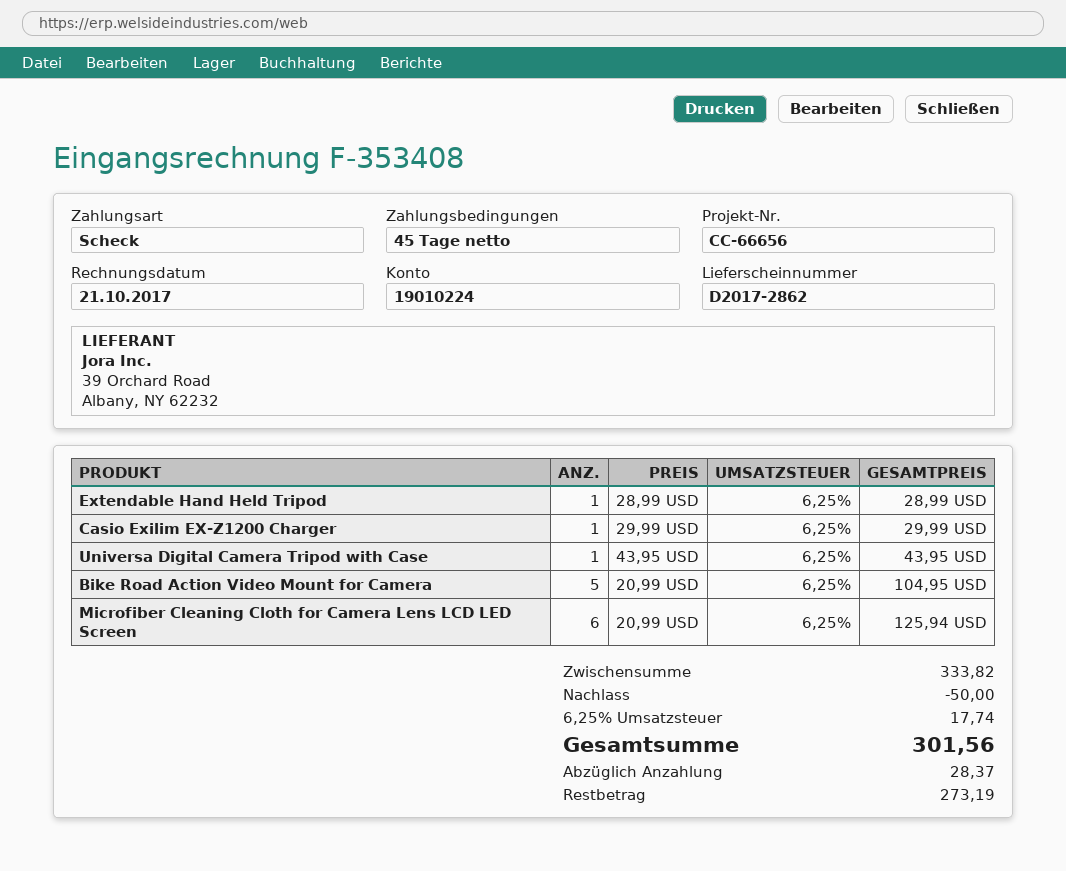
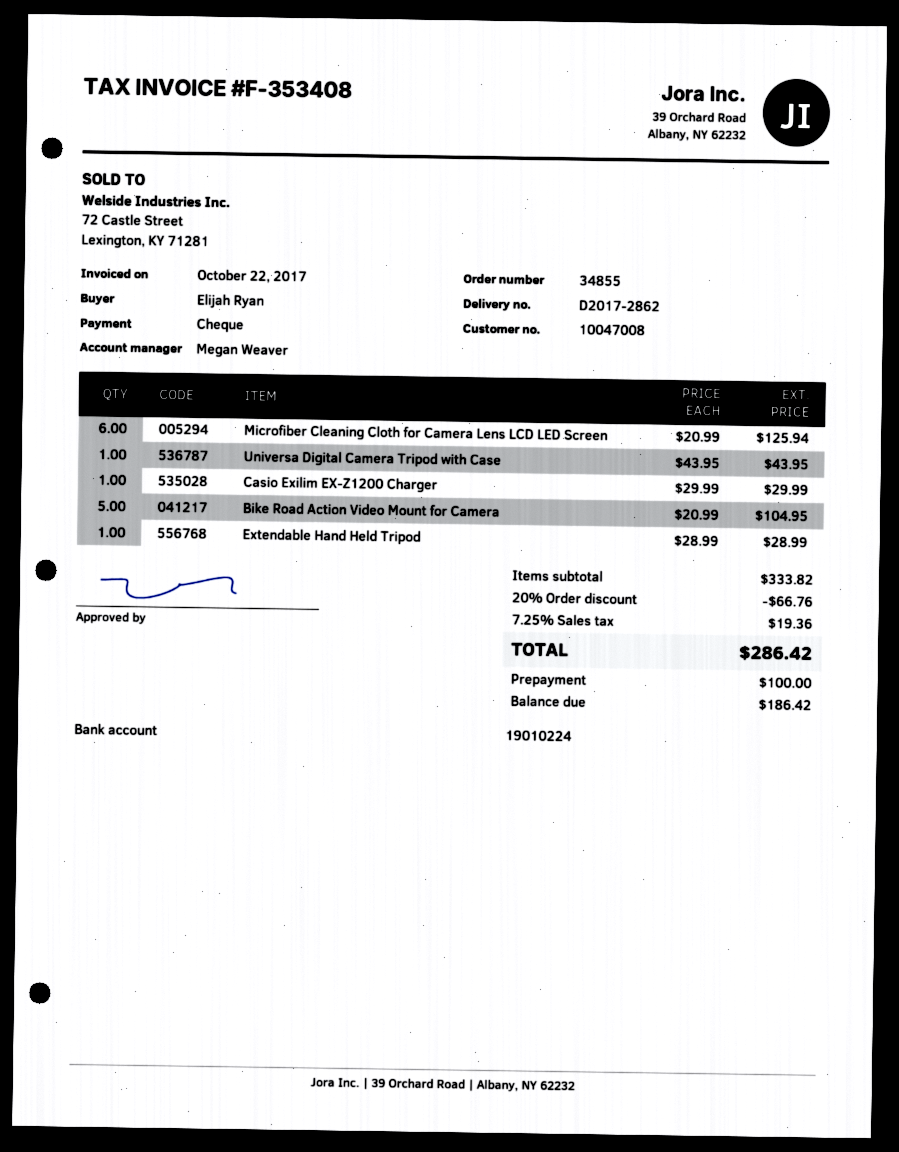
invoice date: 2017-10-21 -> 2017-10-22
discount: 50.00 -> 66.76
tax: 6.25% = 17.74 -> 7.25% = 19.36
total: 301.56 -> 286.42
deposit: 28.37 -> 100.00
balance: 273.19 -> 186.42

